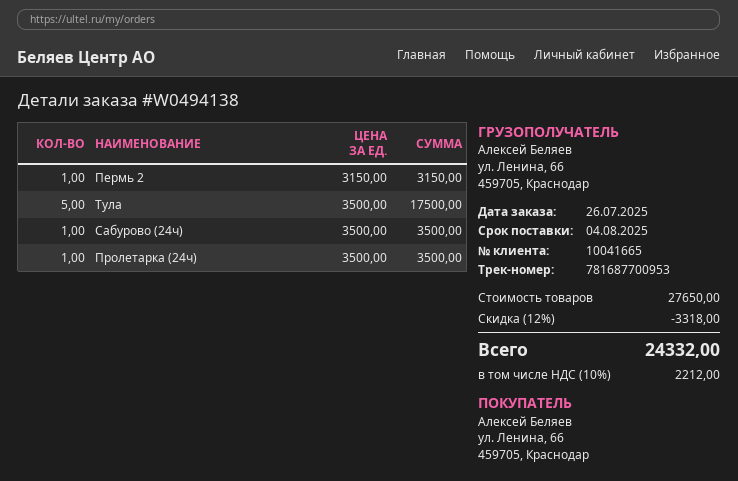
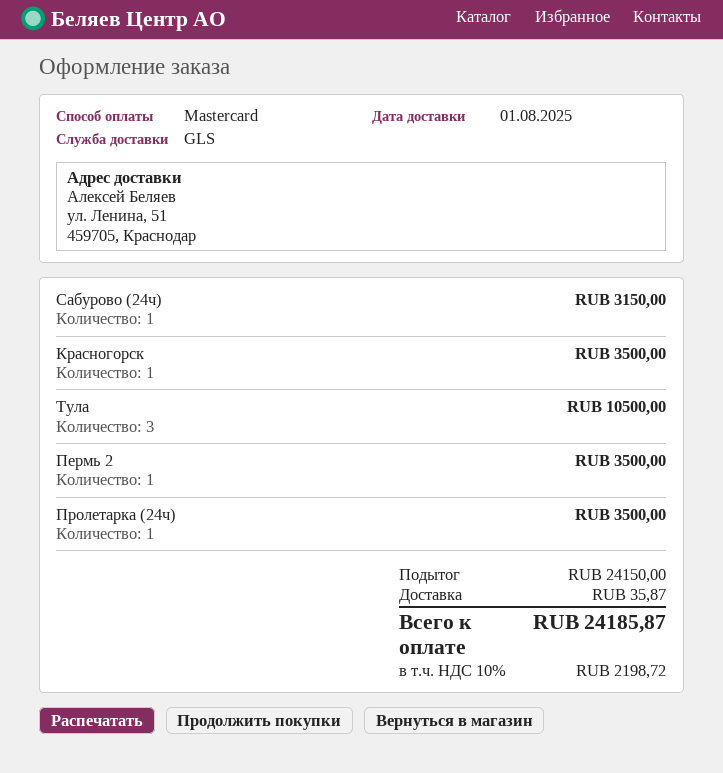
delivery date: 2025-08-04 -> 2025-08-01
ship to: ул. Ленина, 66, 459705, Краснодар -> ул. Ленина, 51, 459705, Краснодар
Пермь 2: 1 for 3150.00 -> 1 for 3500.00
Тула: 5 for 17500.00 -> 3 for 10500.00
Сабурово (24ч): 1 for 3500.00 -> 1 for 3150.00
Красногорск: none -> 1 for 3500.00
subtotal: 27650.00 -> 24150.00
discount: 12% = 3318.00 -> none
shipping: none -> 35.87
tax: 10% = 2212.00 -> 10% = 2198.72
total: 24332.00 -> 24185.87

